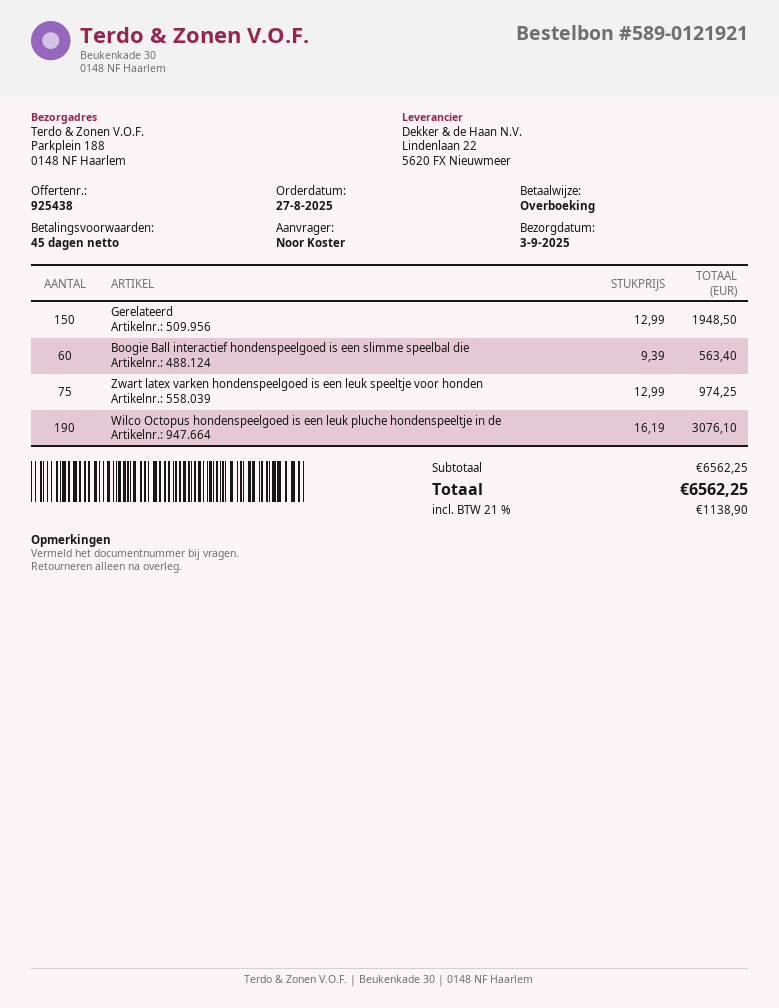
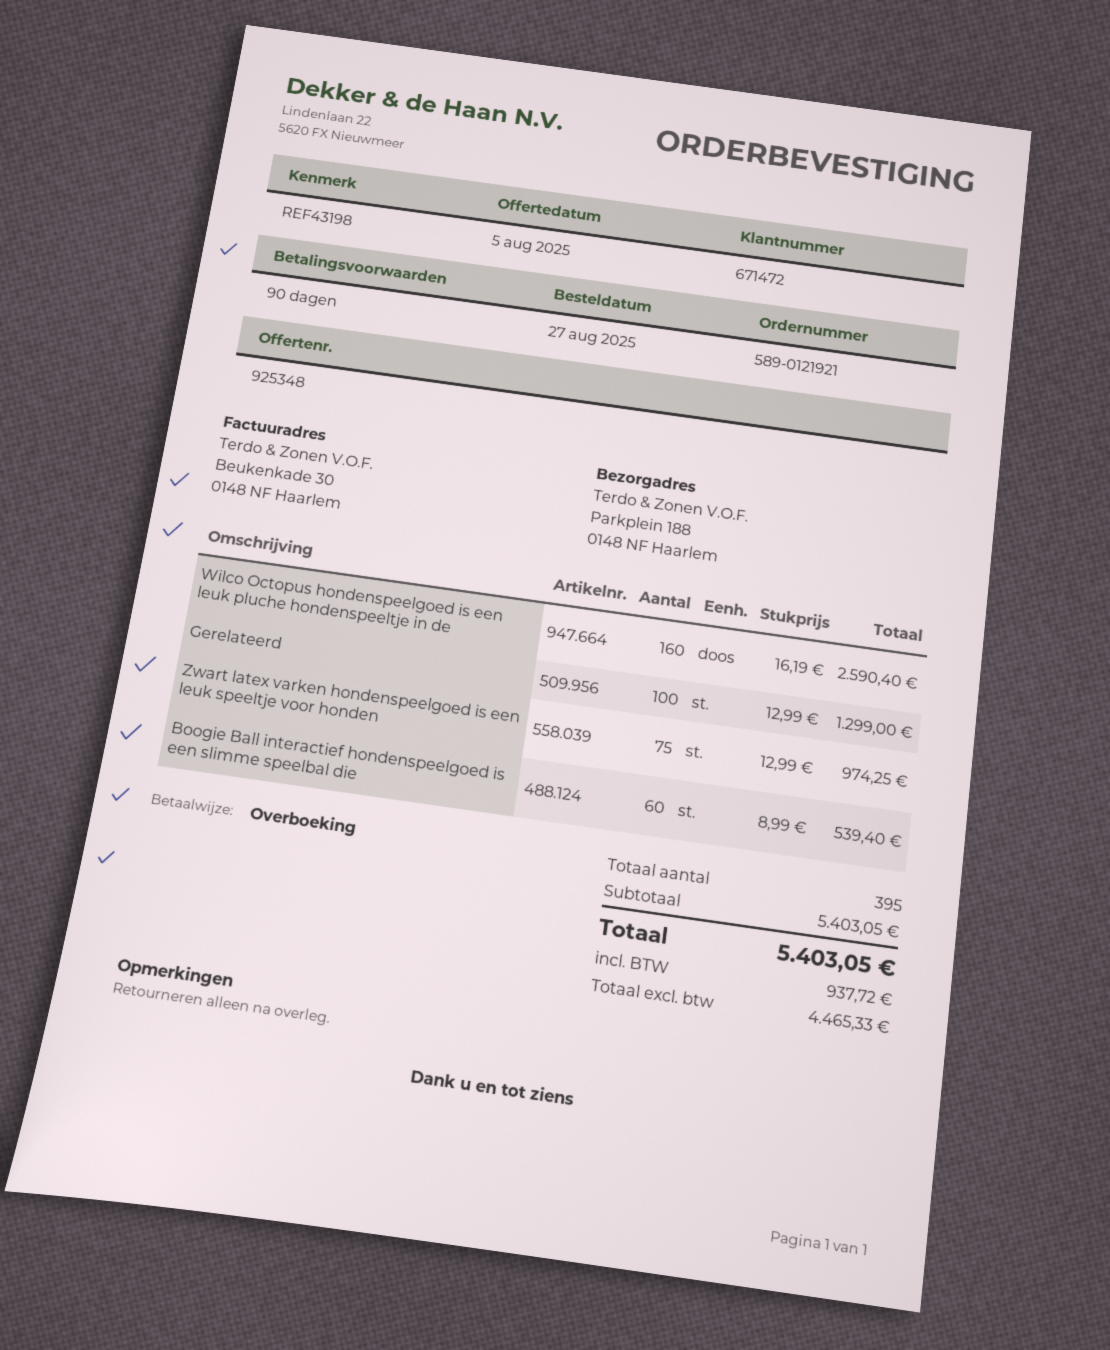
quote number: 925438 -> 925348
payment terms: 45 days -> 90 days
Gerelateerd: 150 x 12.99 = 1948.50 -> 100 x 12.99 = 1299.00
Boogie Ball interactief hondenspeelgoed is een slimme speelbal die: 60 x 9.39 = 563.40 -> 60 x 8.99 = 539.40
Wilco Octopus hondenspeelgoed is een leuk pluche hondenspeeltje in de: 190 x 16.19 = 3076.10 -> 160 x 16.19 = 2590.40
subtotal: 6562.25 -> 5403.05
tax: 1138.90 -> 937.72
total: 6562.25 -> 5403.05

